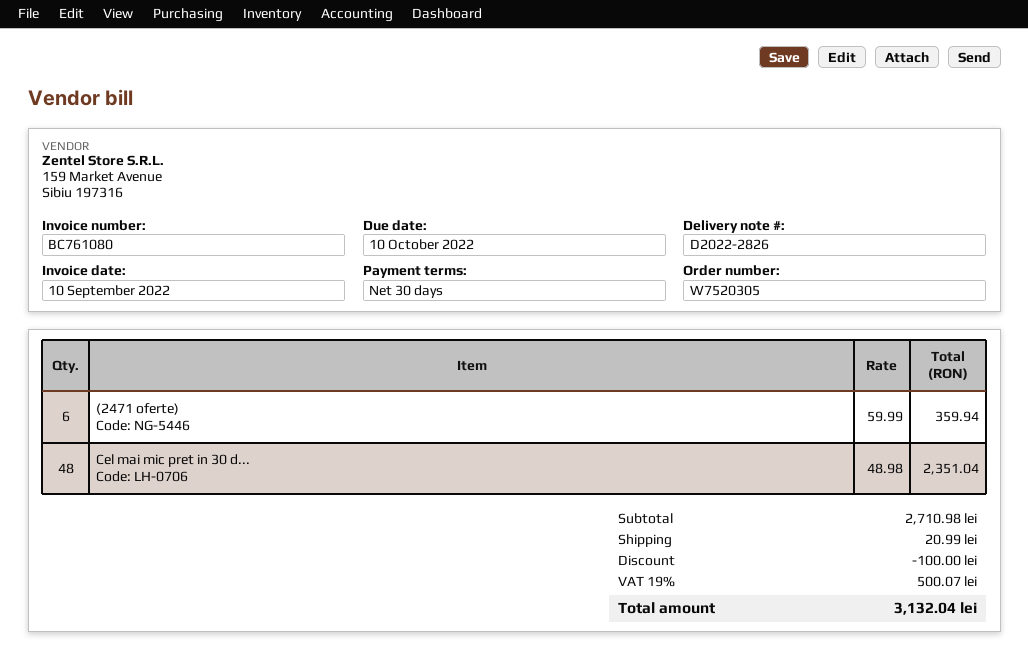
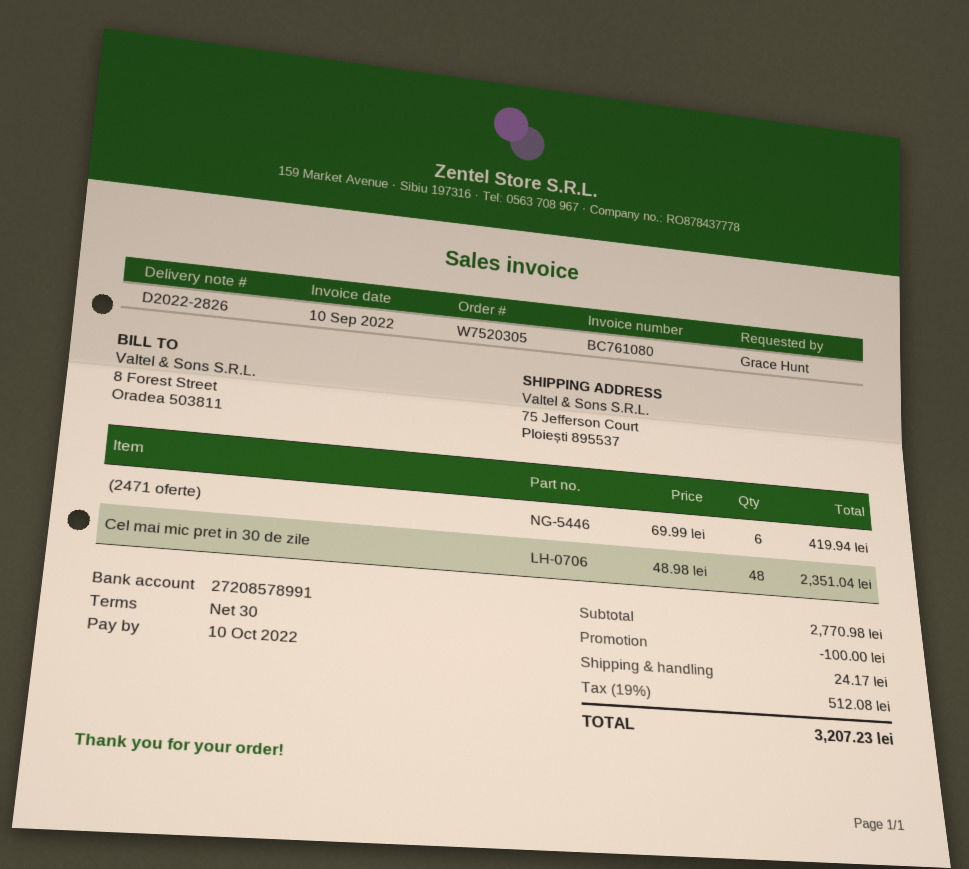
(2471 oferte): 6 x 59.99 = 359.94 -> 6 x 69.99 = 419.94
subtotal: 2710.98 -> 2770.98
shipping: 20.99 -> 24.17
tax: 19% = 500.07 -> 19% = 512.08
total: 3132.04 -> 3207.23

